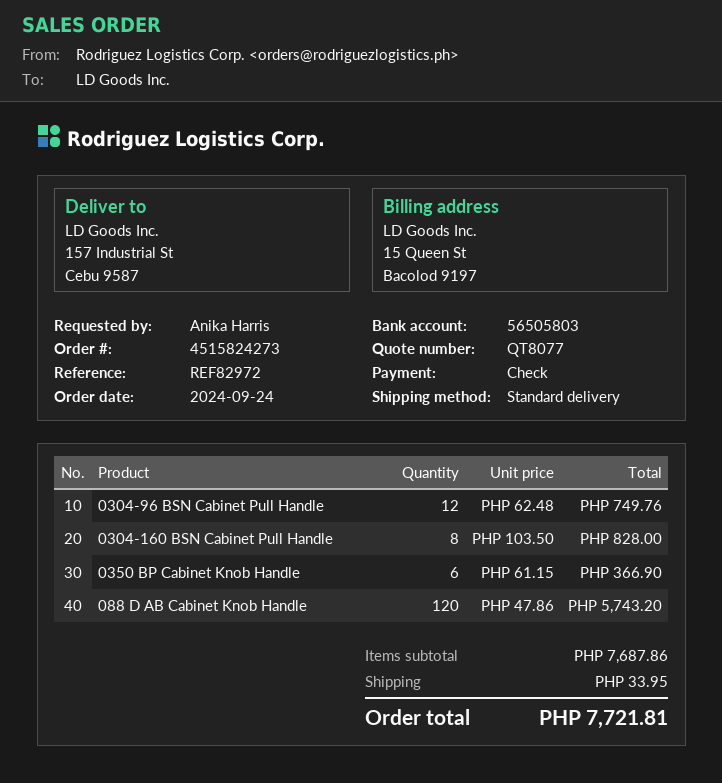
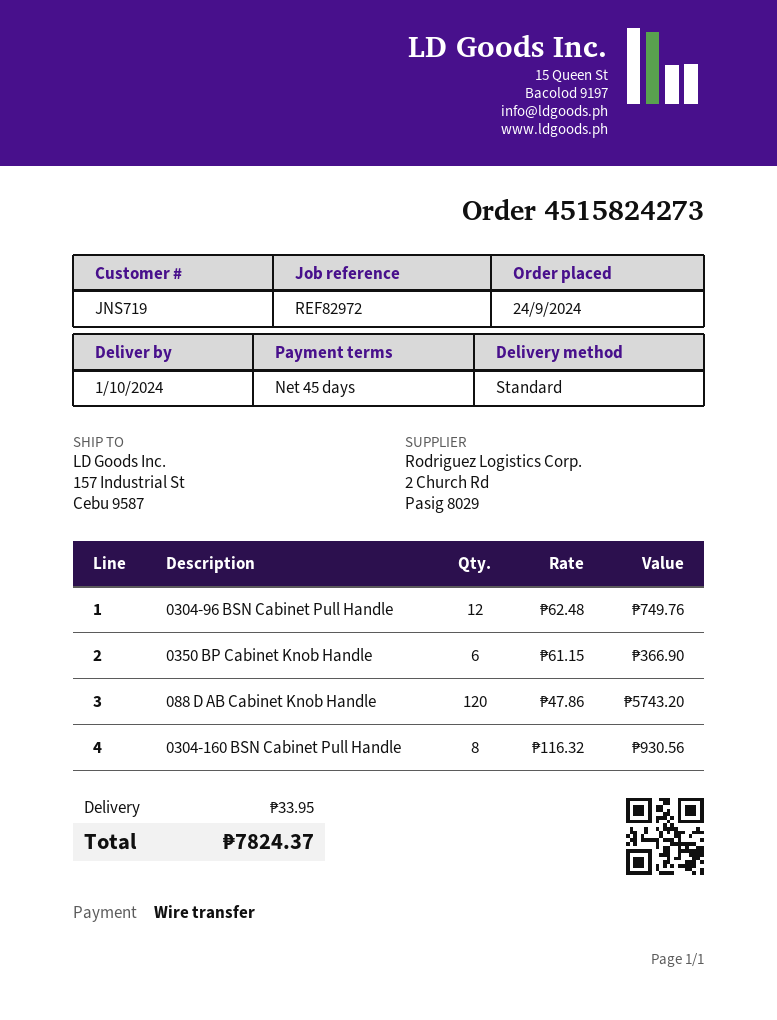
payment method: cheque -> bank transfer
0304-160 BSN Cabinet Pull Handle: 8 x 103.50 = 828.00 -> 8 x 116.32 = 930.56
total: 7721.81 -> 7824.37

